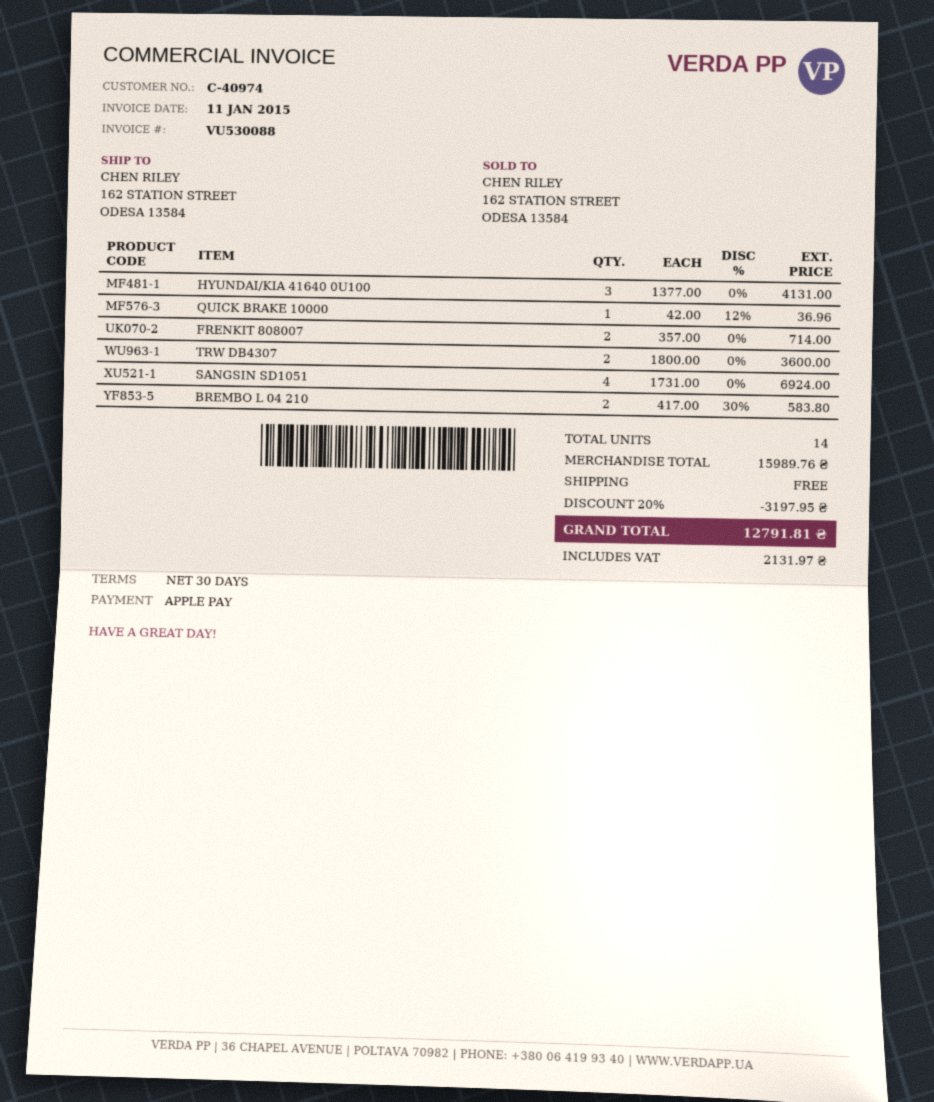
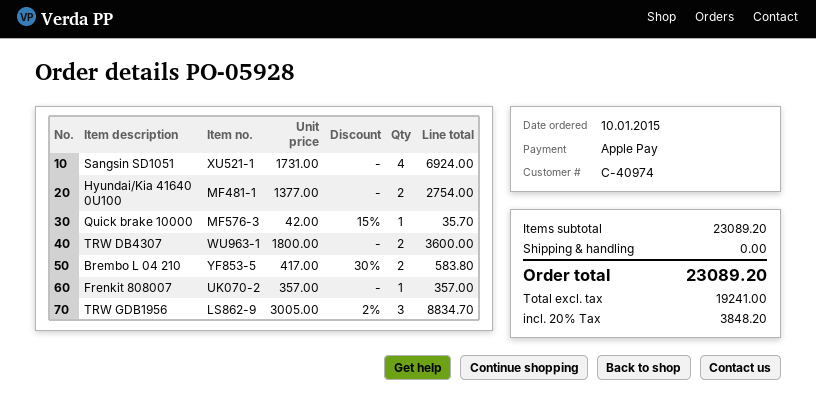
HYUNDAI/KIA 41640 0U100: 3 x 1377.00 = 4131.00 -> 2 x 1377.00 = 2754.00
QUICK BRAKE 10000: 1 x 42.00 - 12% = 36.96 -> 1 x 42.00 - 15% = 35.70
FRENKIT 808007: 2 x 357.00 = 714.00 -> 1 x 357.00 = 357.00
TRW GDB1956: none -> 3 x 3005.00 - 2% = 8834.70
subtotal: 15989.76 -> 23089.20
discount: 20% = 3197.95 -> none
tax: 2131.97 -> 3848.20
total: 12791.81 -> 23089.20

